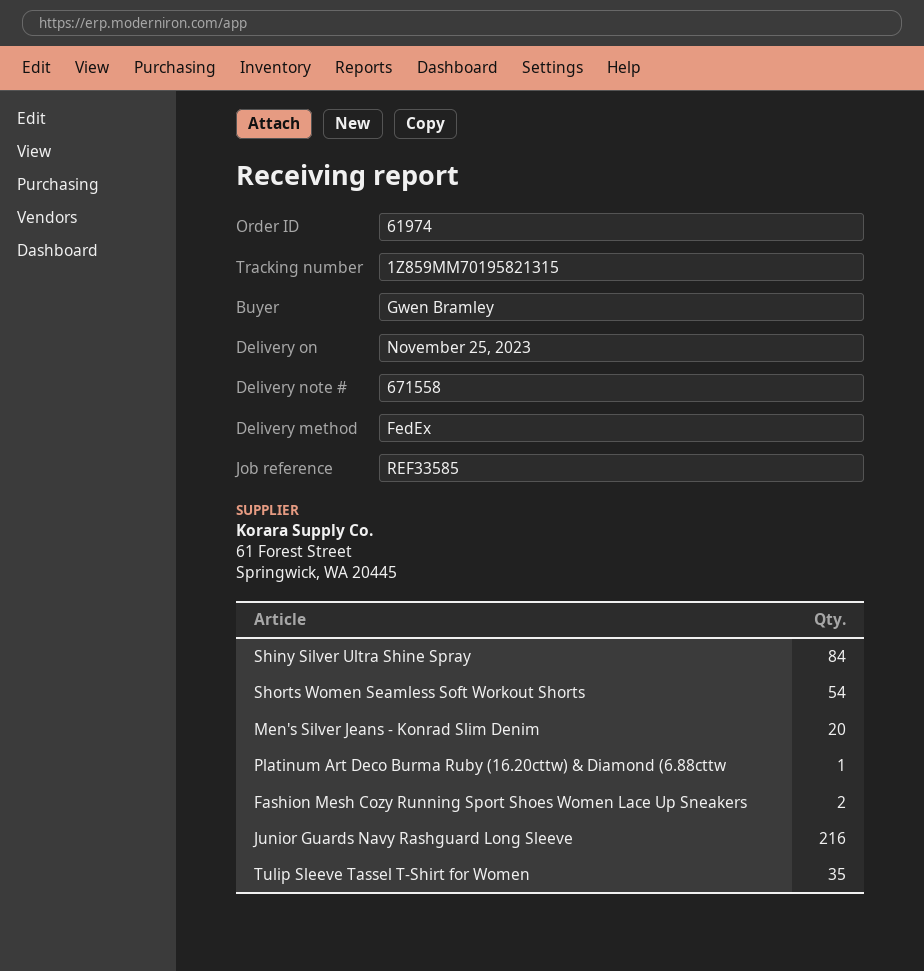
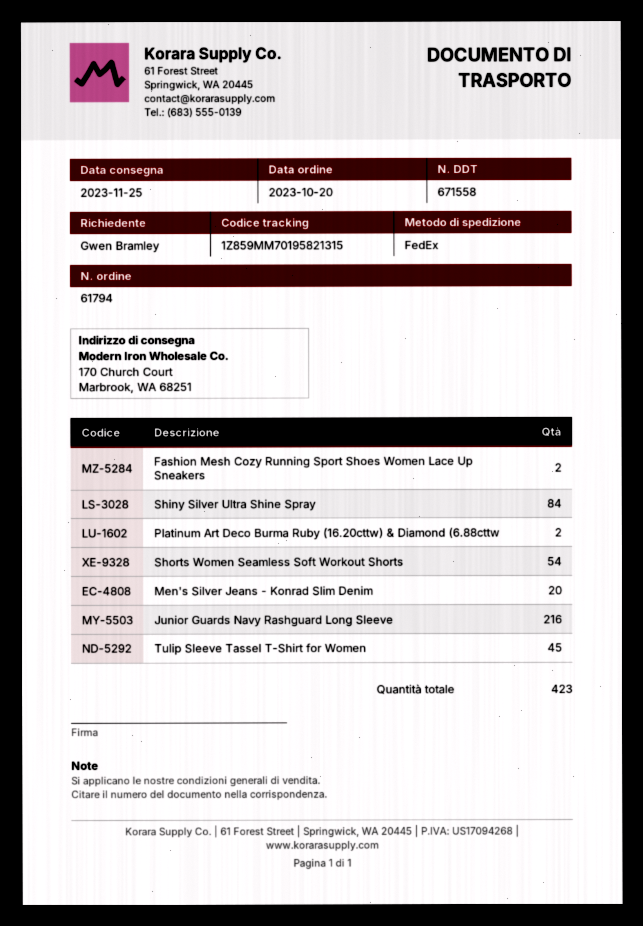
order number: 61974 -> 61794
Platinum Art Deco Burma Ruby (16.20cttw) & Diamond (6.88cttw: 1 -> 2
Tulip Sleeve Tassel T-Shirt for Women: 35 -> 45

